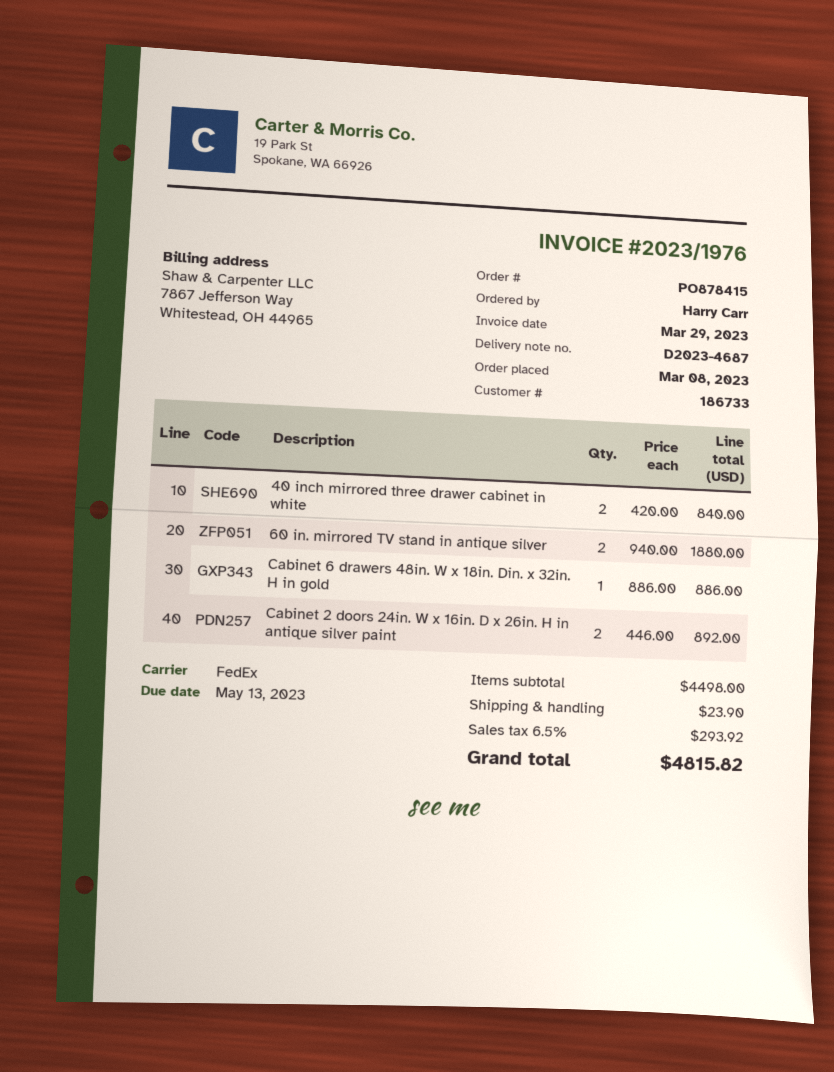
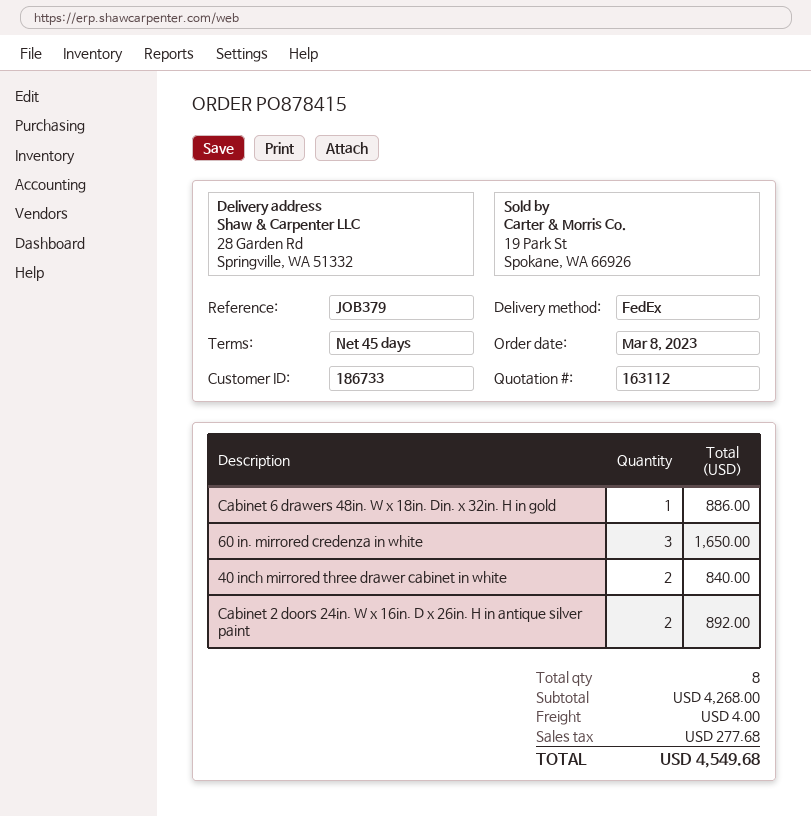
60 in. mirrored TV stand in antique silver: 2 for 1880.00 -> none
60 in. mirrored credenza in white: none -> 3 for 1650.00
subtotal: 4498.00 -> 4268.00
shipping: 23.90 -> 4.00
tax: 293.92 -> 277.68
total: 4815.82 -> 4549.68

